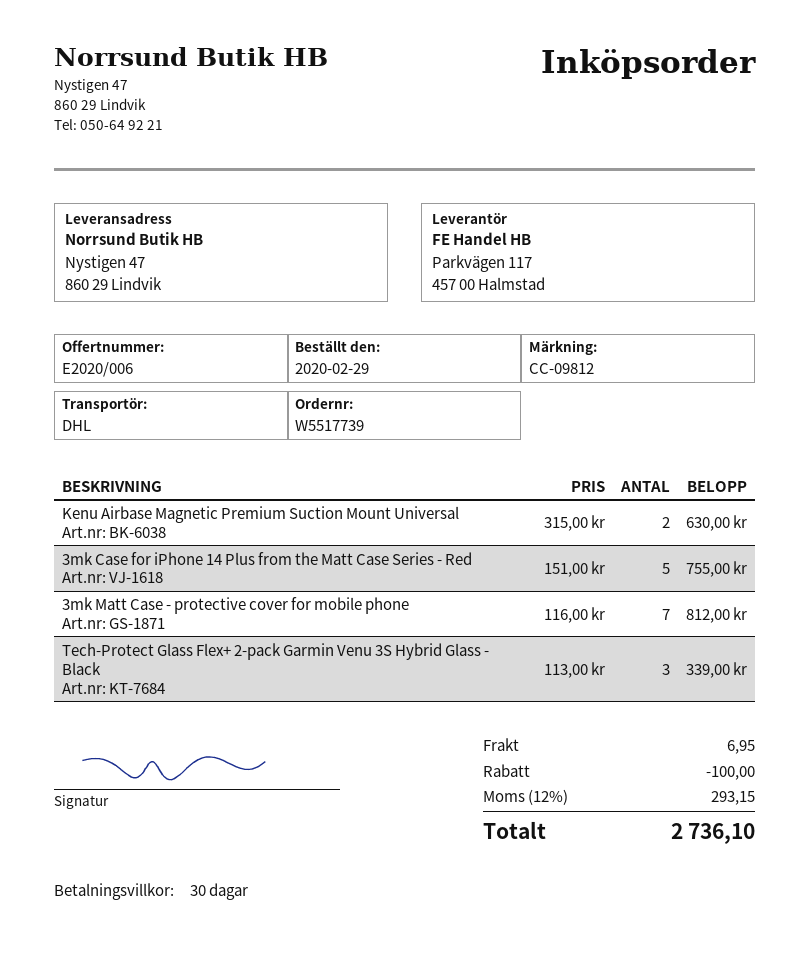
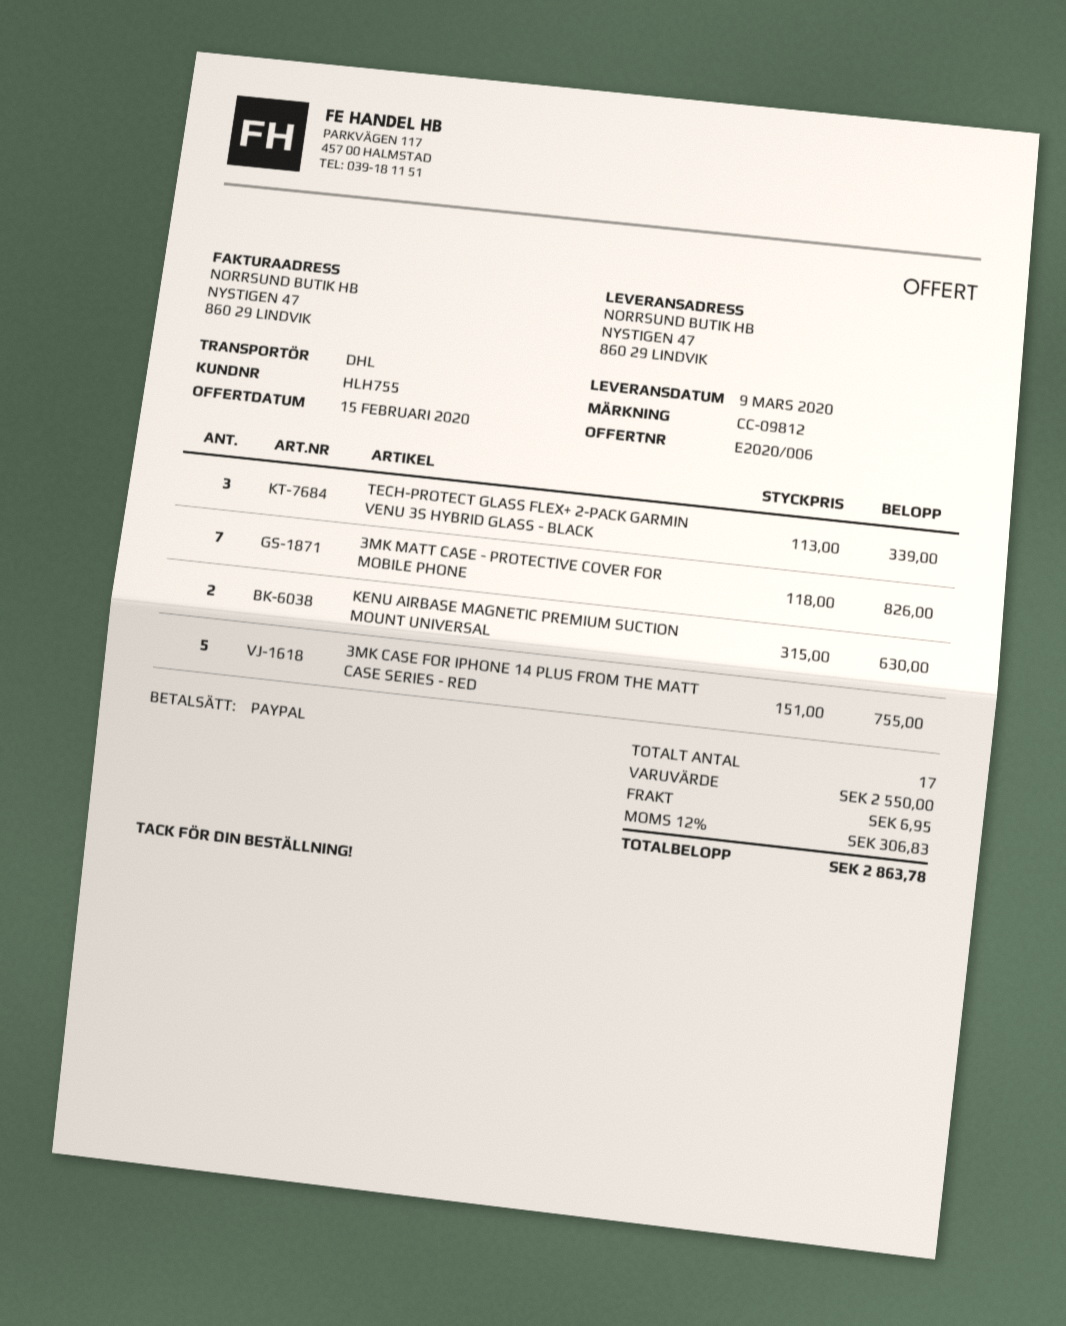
3mk Matt Case - protective cover for mobile phone: 7 x 116.00 = 812.00 -> 7 x 118.00 = 826.00
discount: 100.00 -> none
tax: 12% = 293.15 -> 12% = 306.83
total: 2736.10 -> 2863.78

